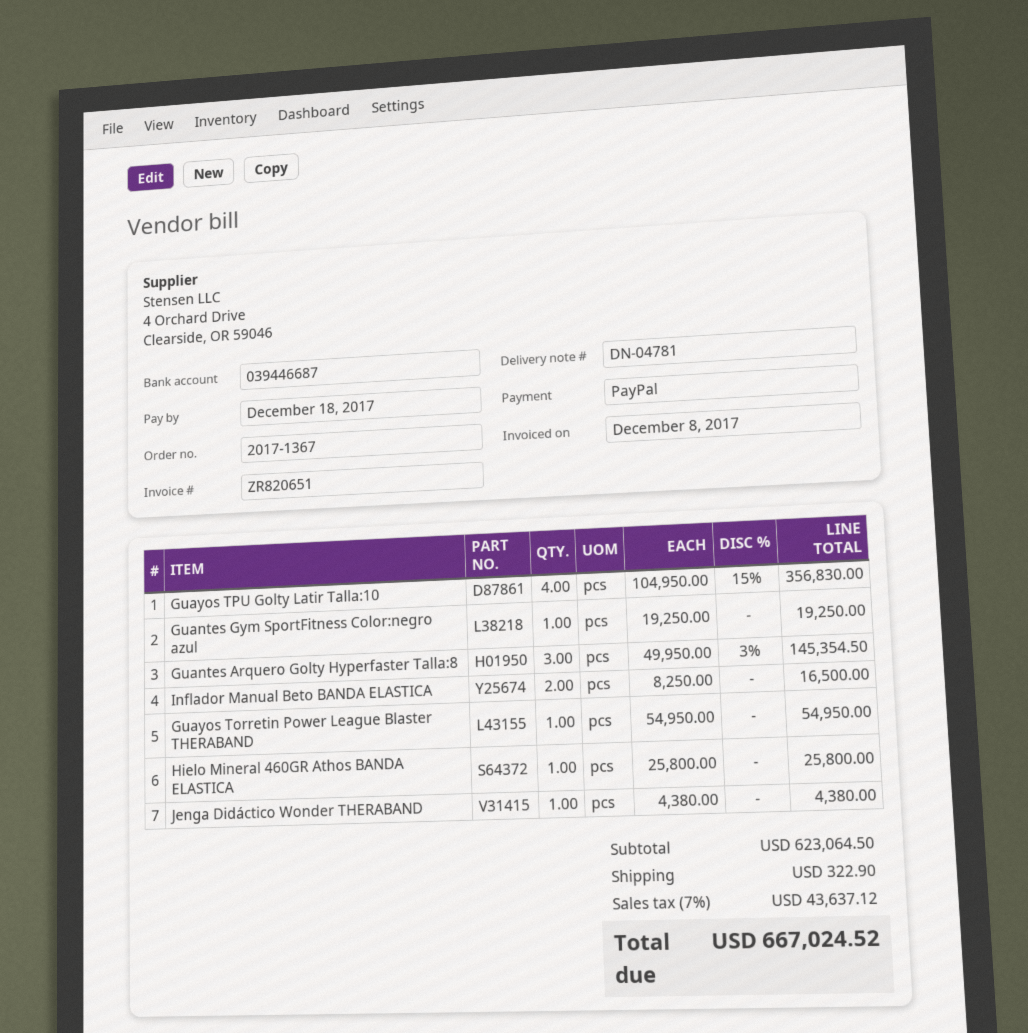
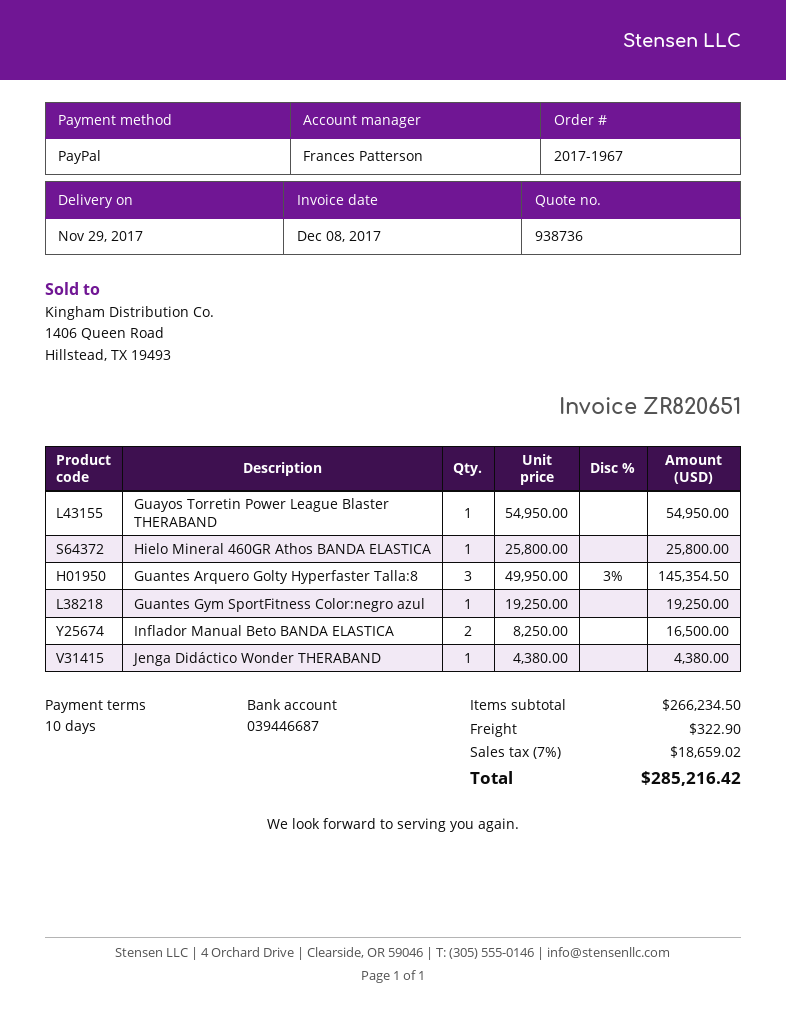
order number: 2017-1367 -> 2017-1967
Guayos TPU Golty Latir Talla:10: 4 x 104950.00 - 15% = 356830.00 -> none
subtotal: 623064.50 -> 266234.50
tax: 7% = 43637.12 -> 7% = 18659.02
total: 667024.52 -> 285216.42

